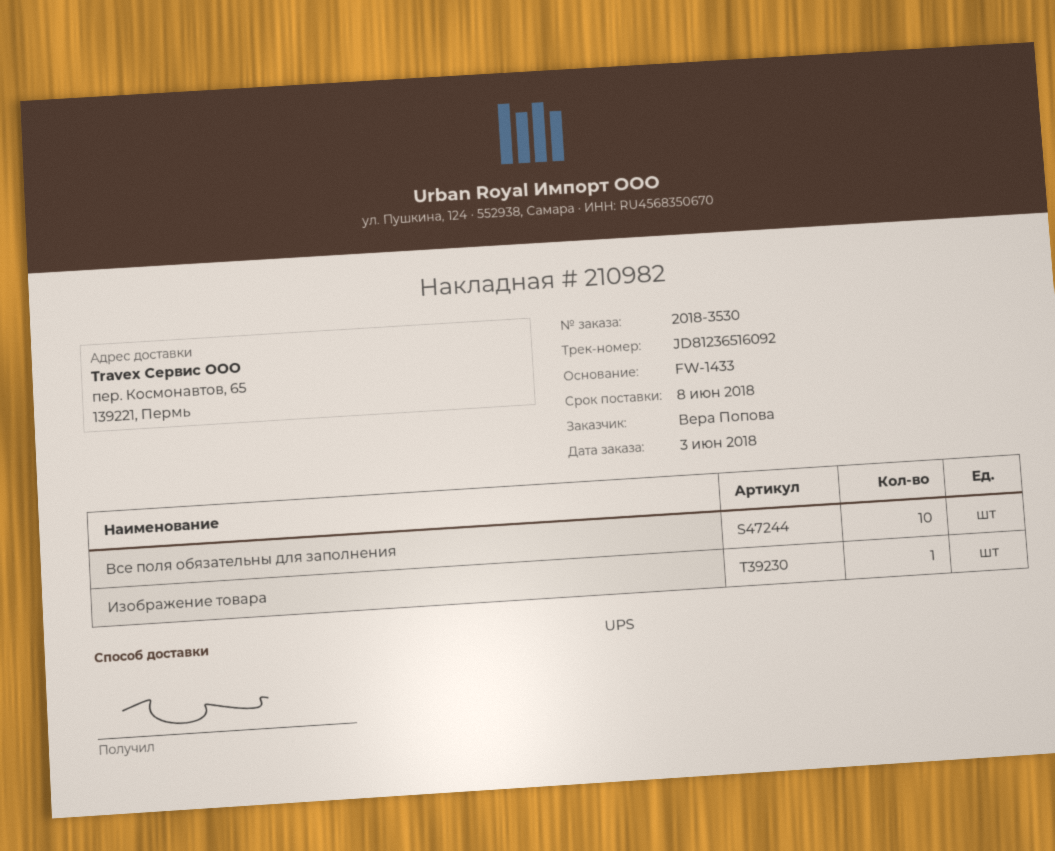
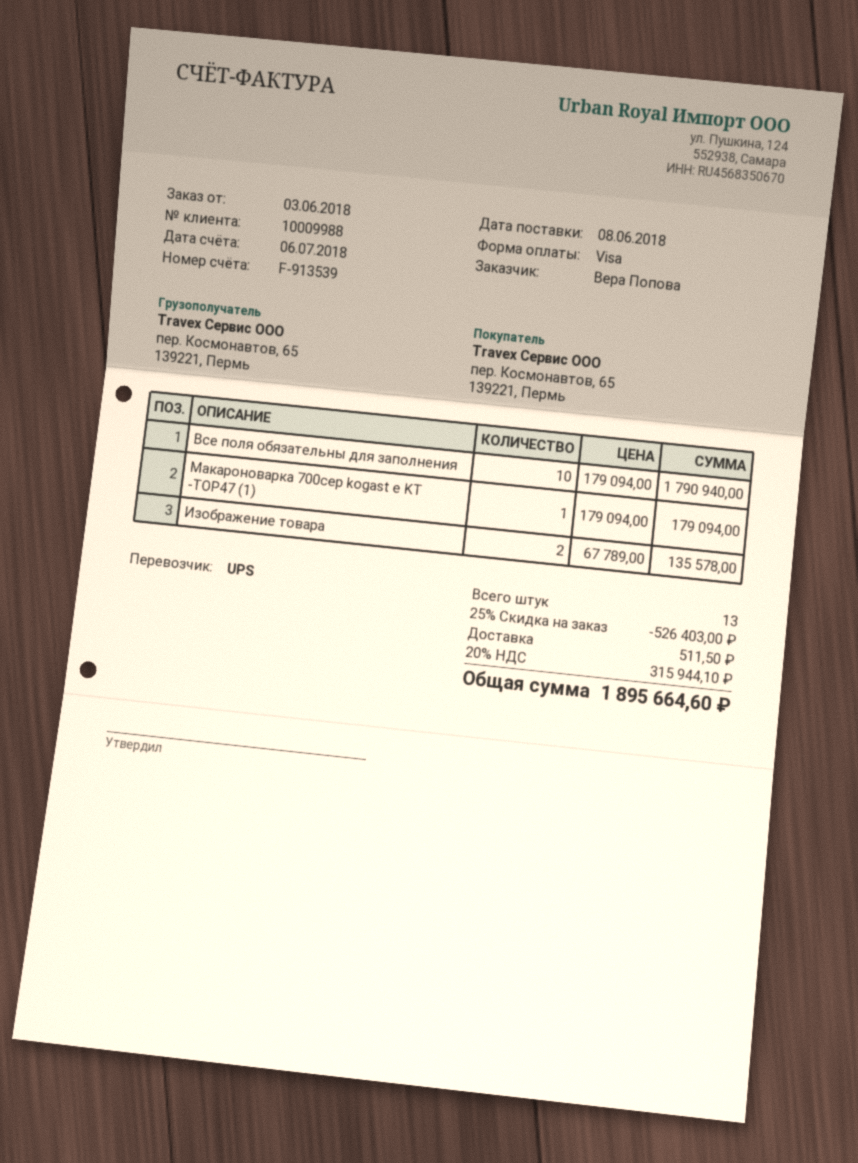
Изображение товара: 1 -> 2
Макароноварка 700сер kogast e KT -TOP47 (1): none -> 1

